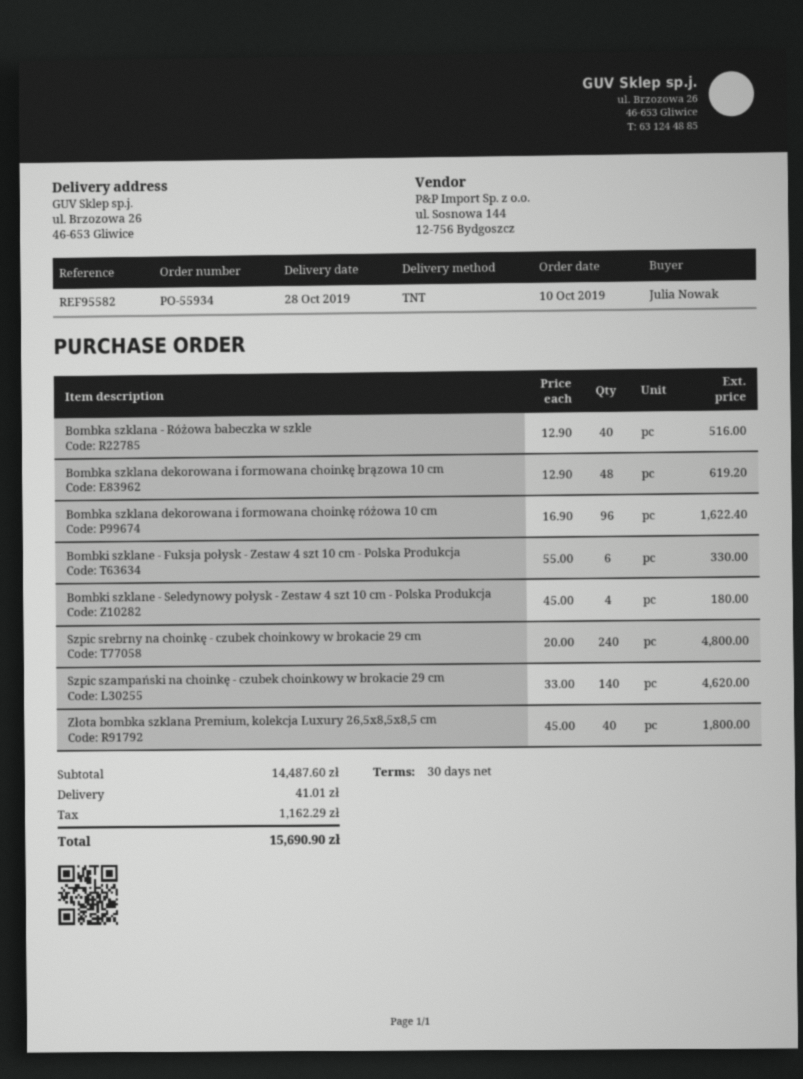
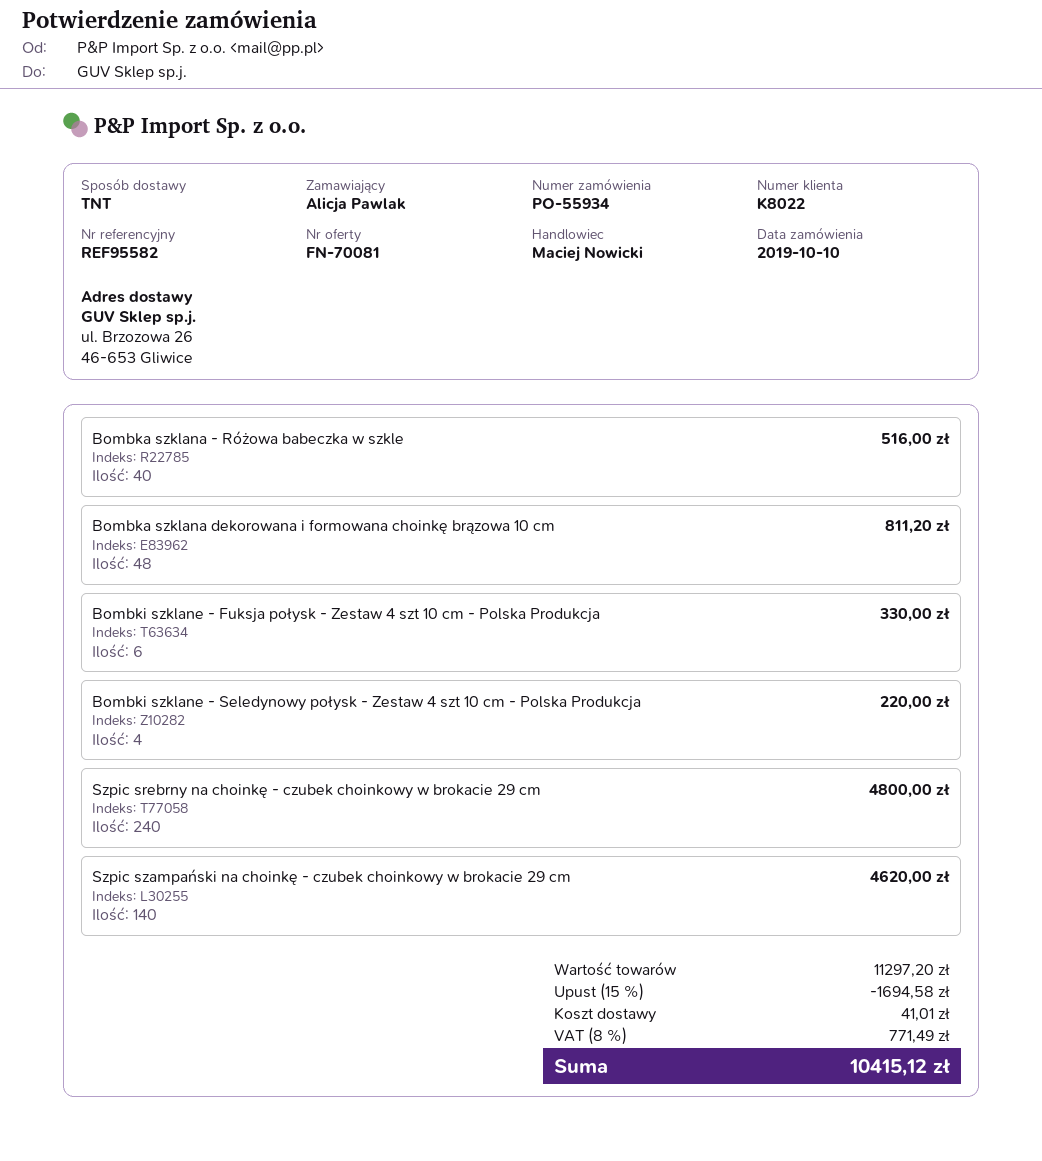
ordered by: Julia Nowak -> Alicja Pawlak
Bombka szklana dekorowana i formowana choinkę brązowa 10 cm: 48 for 619.20 -> 48 for 811.20
Bombka szklana dekorowana i formowana choinkę różowa 10 cm: 96 for 1622.40 -> none
Bombki szklane - Seledynowy połysk - Zestaw 4 szt 10 cm - Polska Produkcja: 4 for 180.00 -> 4 for 220.00
Złota bombka szklana Premium, kolekcja Luxury 26,5x8,5x8,5 cm: 40 for 1800.00 -> none
subtotal: 14487.60 -> 11297.20
discount: none -> 15% = 1694.58
tax: 1162.29 -> 771.49
total: 15690.90 -> 10415.12

